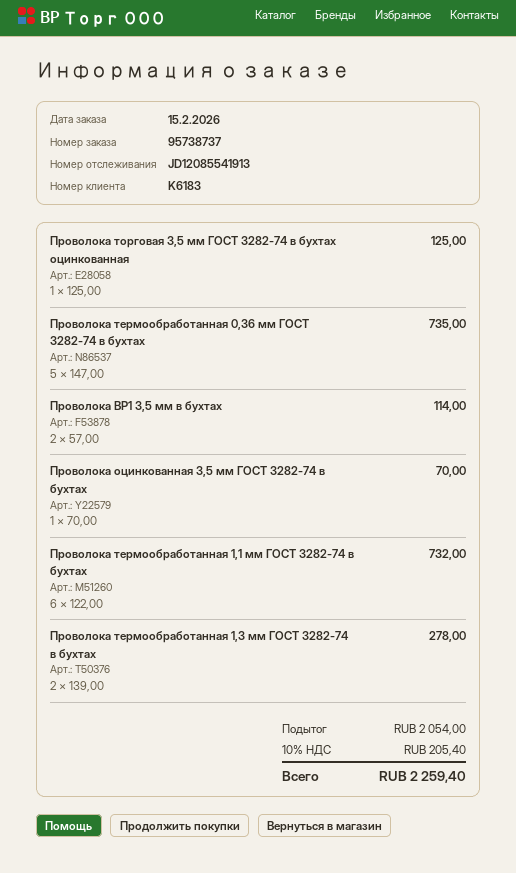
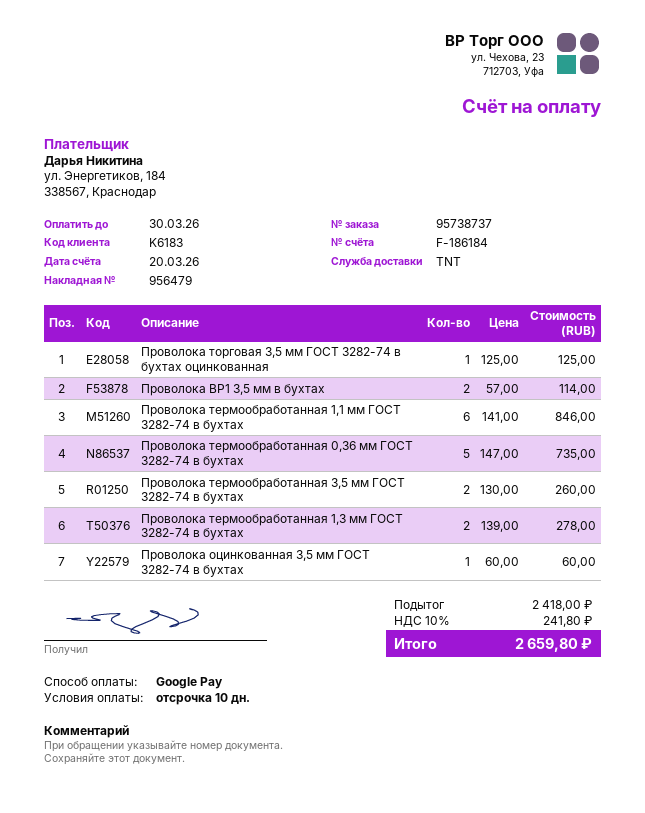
Проволока оцинкованная 3,5 мм ГОСТ 3282-74 в бухтах: 1 x 70.00 = 70.00 -> 1 x 60.00 = 60.00
Проволока термообработанная 1,1 мм ГОСТ 3282-74 в бухтах: 6 x 122.00 = 732.00 -> 6 x 141.00 = 846.00
Проволока термообработанная 3,5 мм ГОСТ 3282-74 в бухтах: none -> 2 x 130.00 = 260.00
subtotal: 2054.00 -> 2418.00
tax: 10% = 205.40 -> 10% = 241.80
total: 2259.40 -> 2659.80

